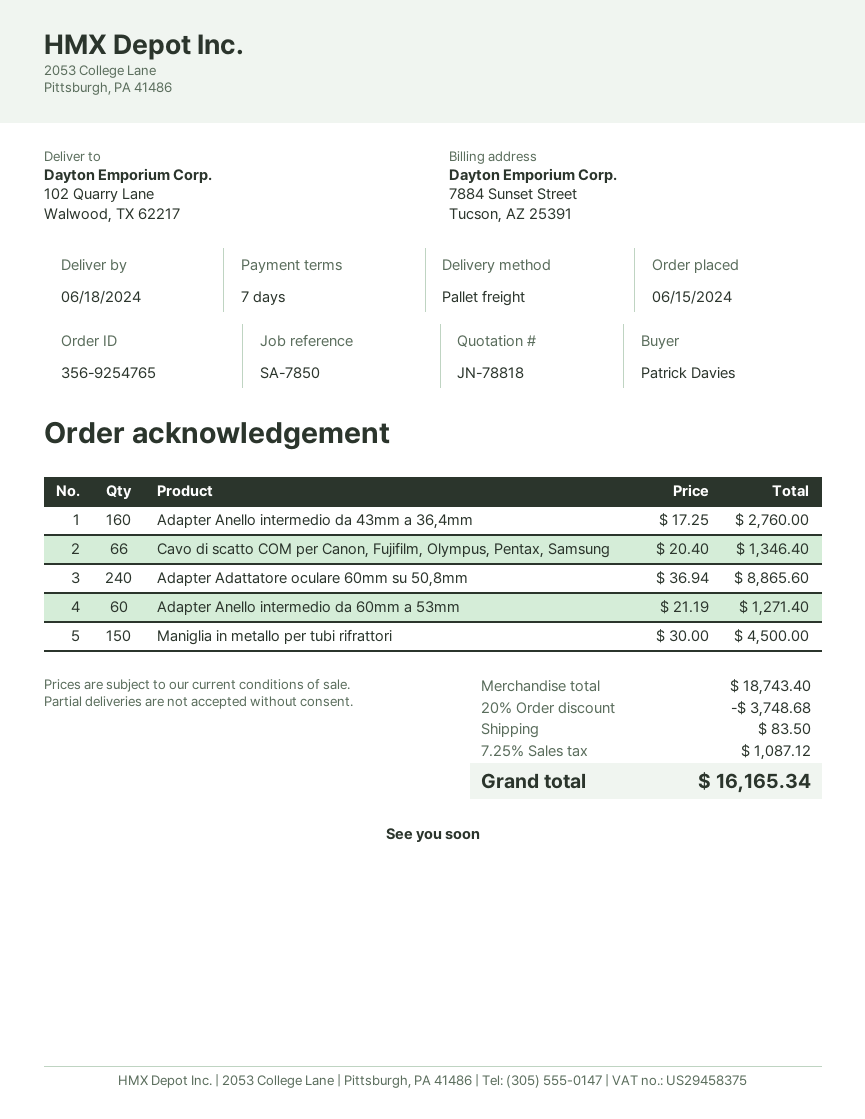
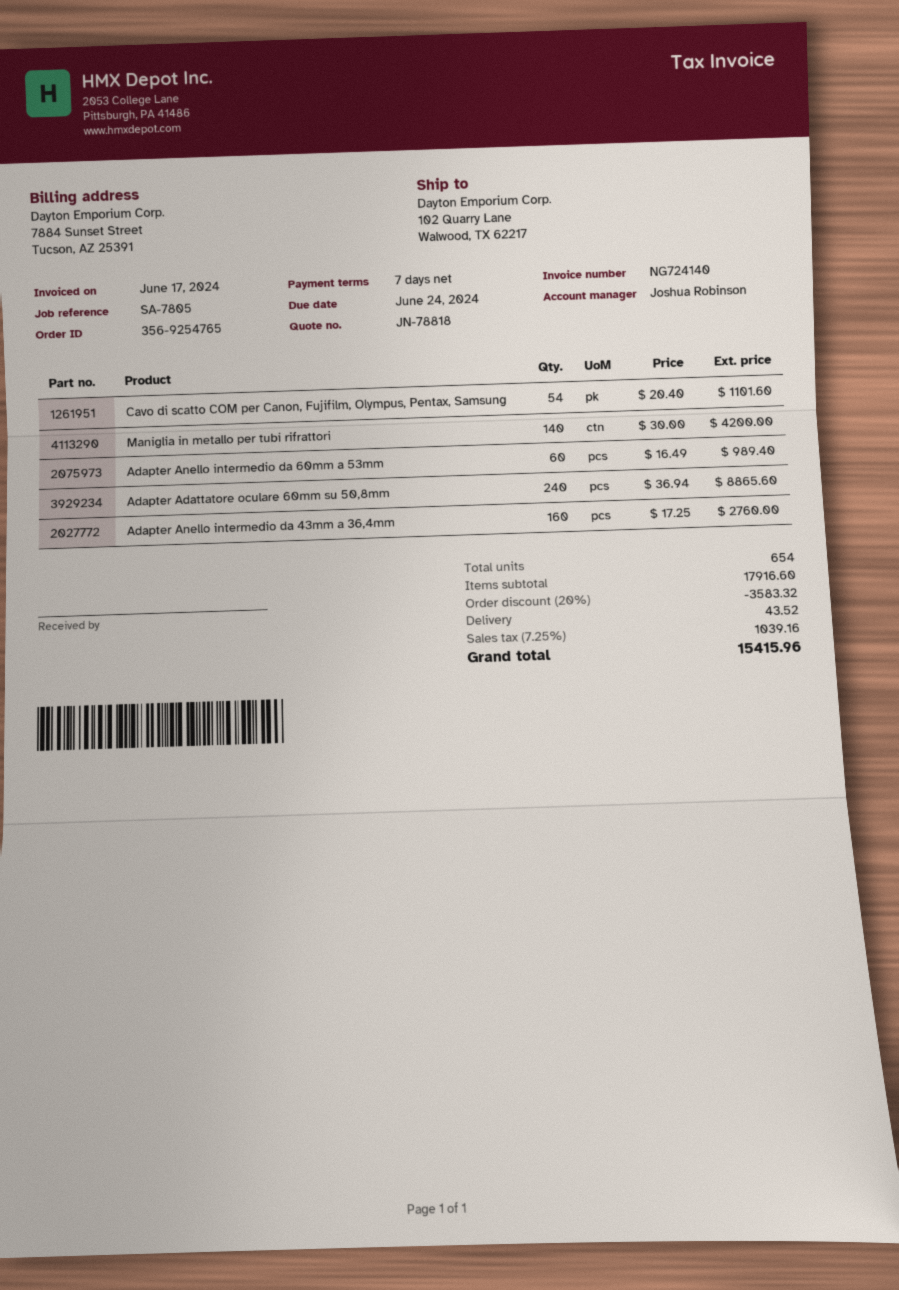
reference: SA-7850 -> SA-7805
Cavo di scatto COM per Canon, Fujifilm, Olympus, Pentax, Samsung: 66 x 20.40 = 1346.40 -> 54 x 20.40 = 1101.60
Adapter Anello intermedio da 60mm a 53mm: 60 x 21.19 = 1271.40 -> 60 x 16.49 = 989.40
Maniglia in metallo per tubi rifrattori: 150 x 30.00 = 4500.00 -> 140 x 30.00 = 4200.00
subtotal: 18743.40 -> 17916.60
discount: 20% = 3748.68 -> 20% = 3583.32
shipping: 83.50 -> 43.52
tax: 7.25% = 1087.12 -> 7.25% = 1039.16
total: 16165.34 -> 15415.96

